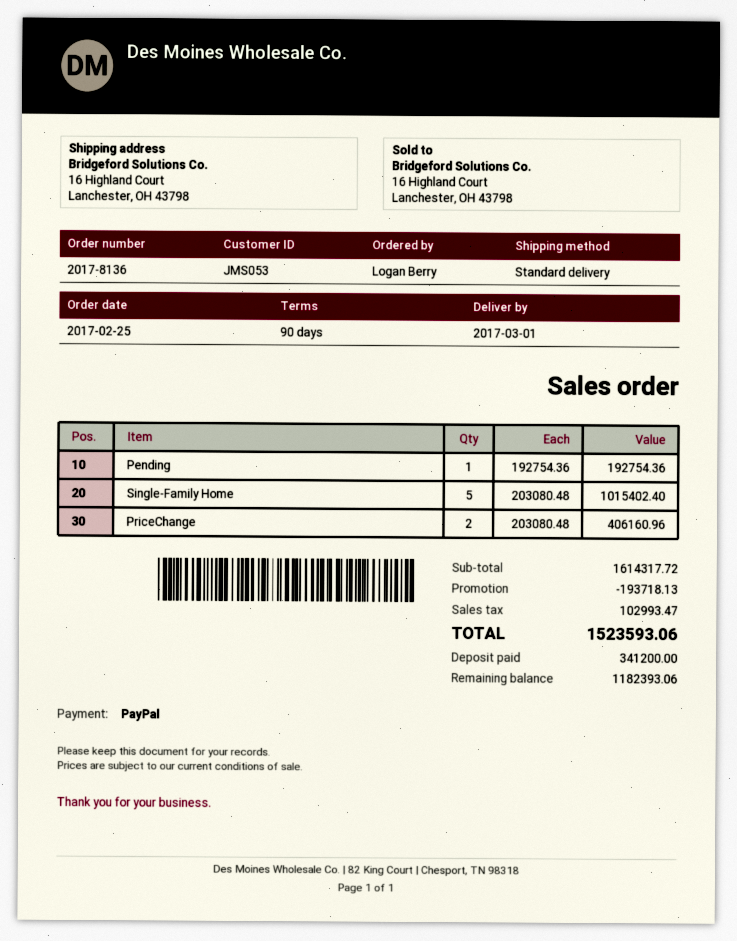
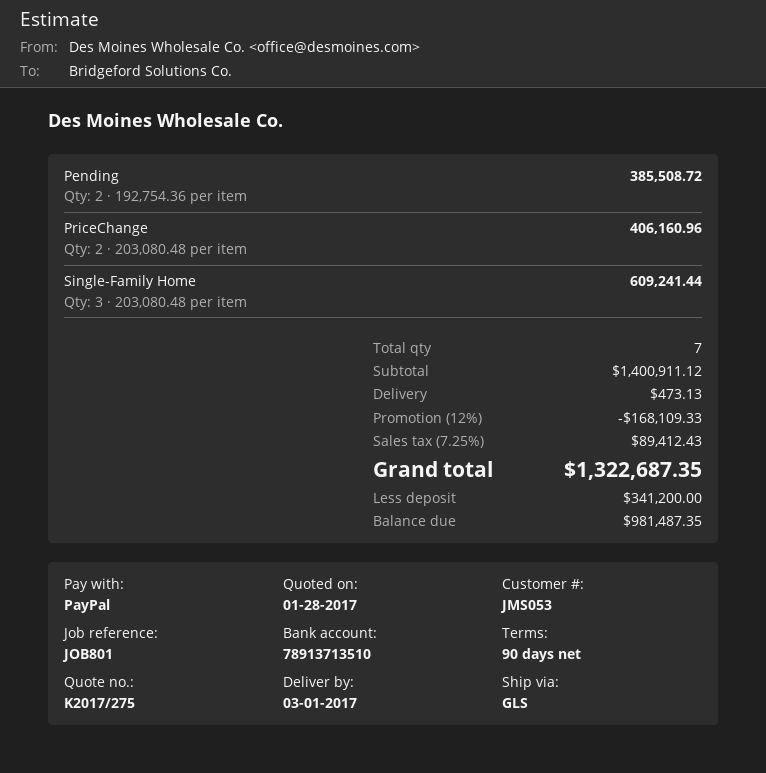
shipping method: standard -> GLS
Pending: 1 x 192754.36 = 192754.36 -> 2 x 192754.36 = 385508.72
Single-Family Home: 5 x 203080.48 = 1015402.40 -> 3 x 203080.48 = 609241.44
subtotal: 1614317.72 -> 1400911.12
discount: 193718.13 -> 168109.33
shipping: none -> 473.13
tax: 102993.47 -> 89412.43
total: 1523593.06 -> 1322687.35
balance: 1182393.06 -> 981487.35

